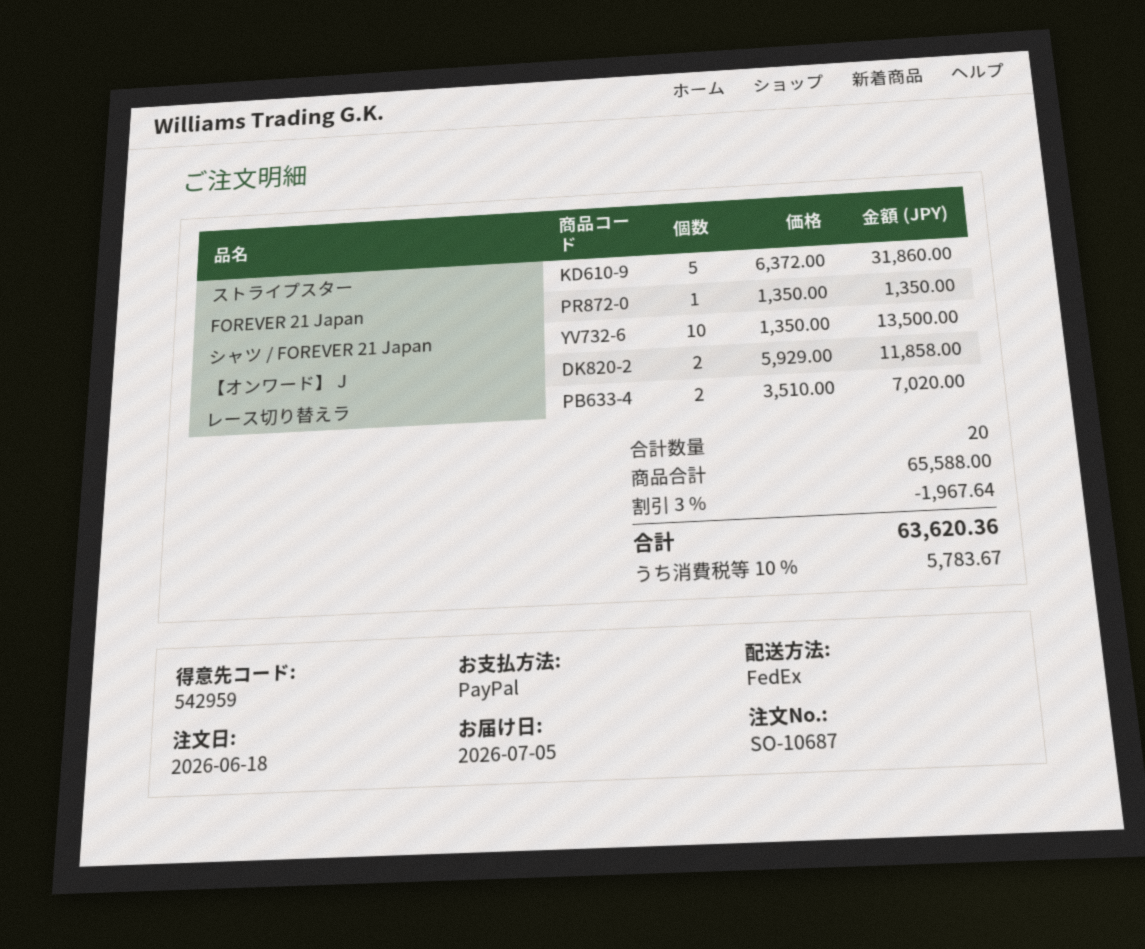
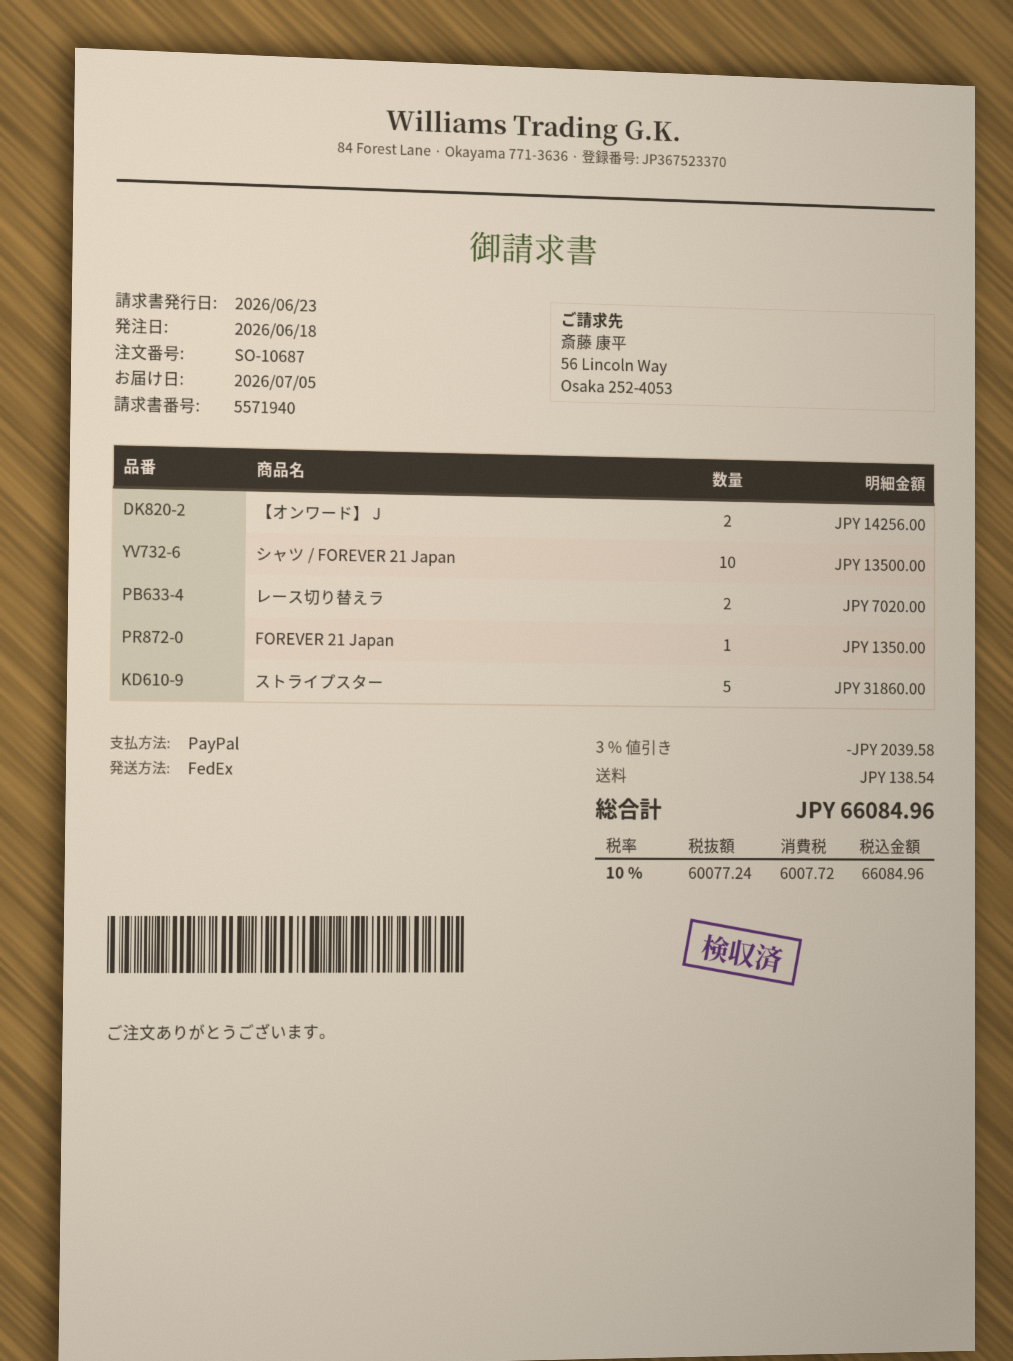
【オンワード】 J: 2 for 11858.00 -> 2 for 14256.00
discount: 3% = 1967.64 -> 3% = 2039.58
shipping: none -> 138.54
tax: 10% = 5783.67 -> 10% = 6007.72
total: 63620.36 -> 66084.96

